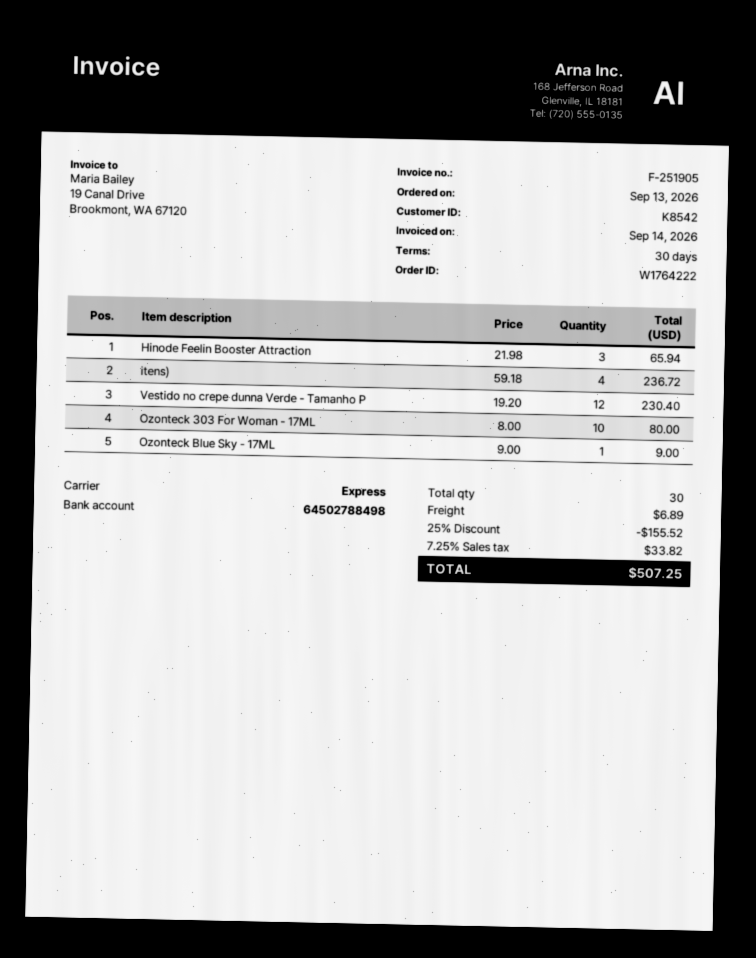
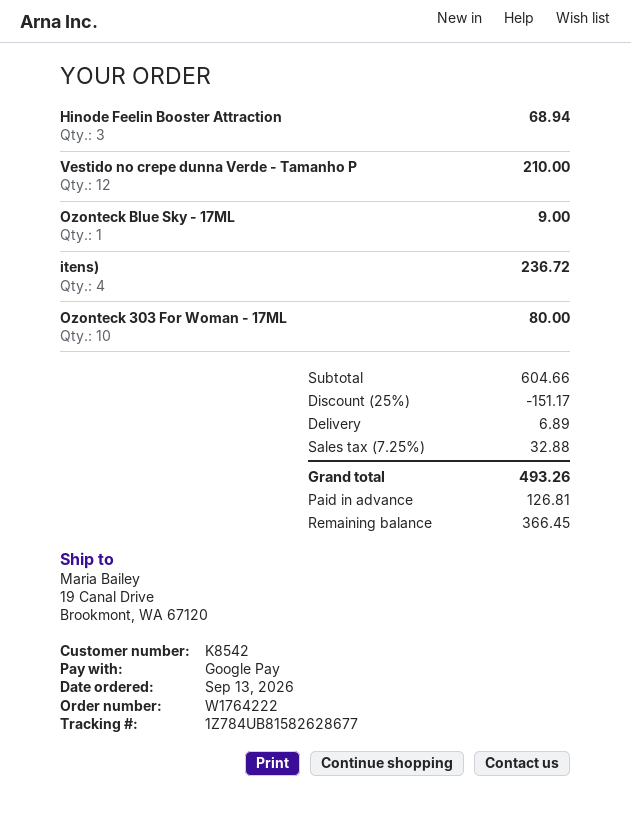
Hinode Feelin Booster Attraction: 3 for 65.94 -> 3 for 68.94
Vestido no crepe dunna Verde - Tamanho P: 12 for 230.40 -> 12 for 210.00
discount: 25% = 155.52 -> 25% = 151.17
tax: 7.25% = 33.82 -> 7.25% = 32.88
total: 507.25 -> 493.26

